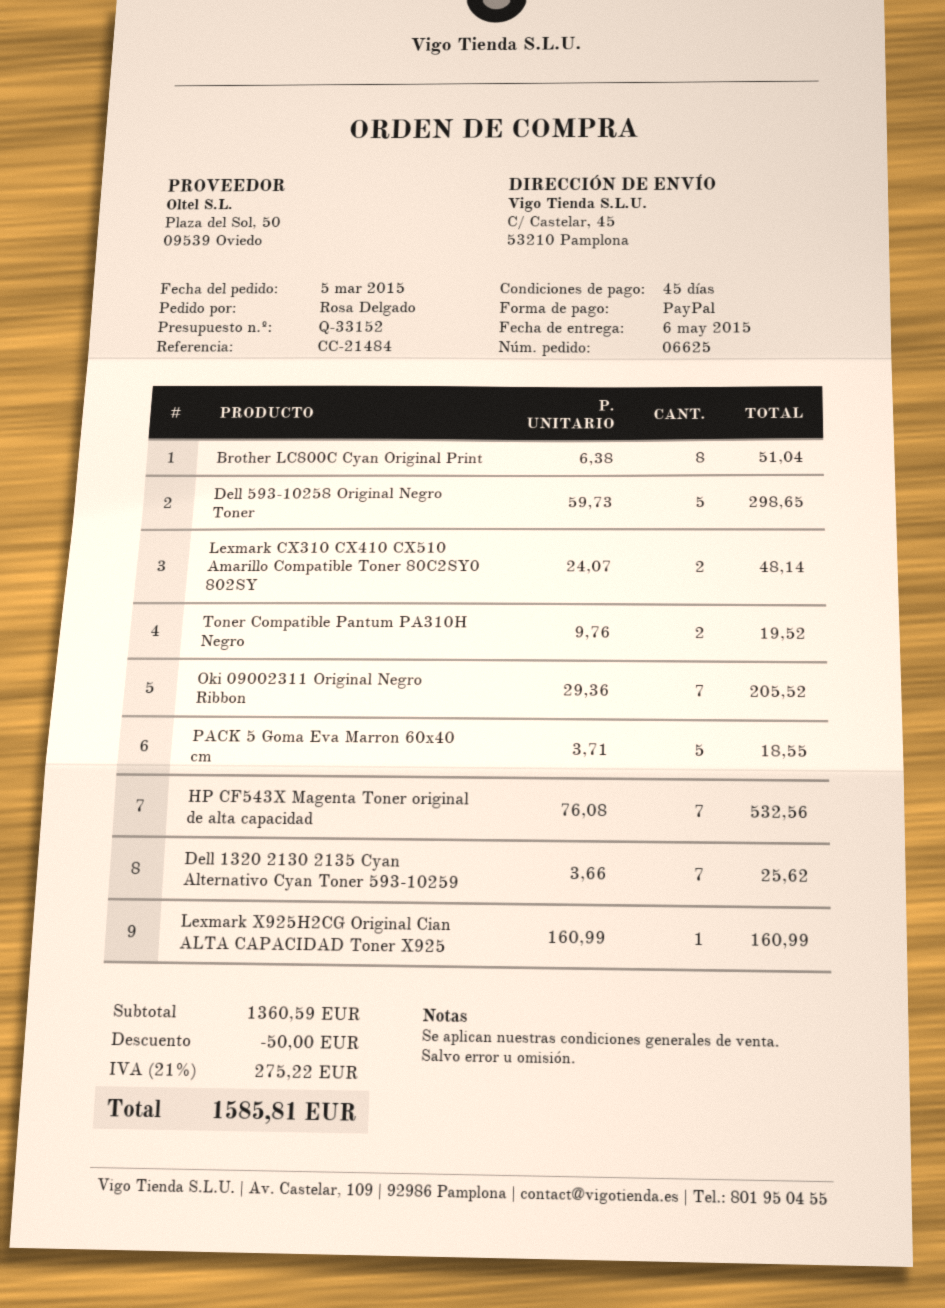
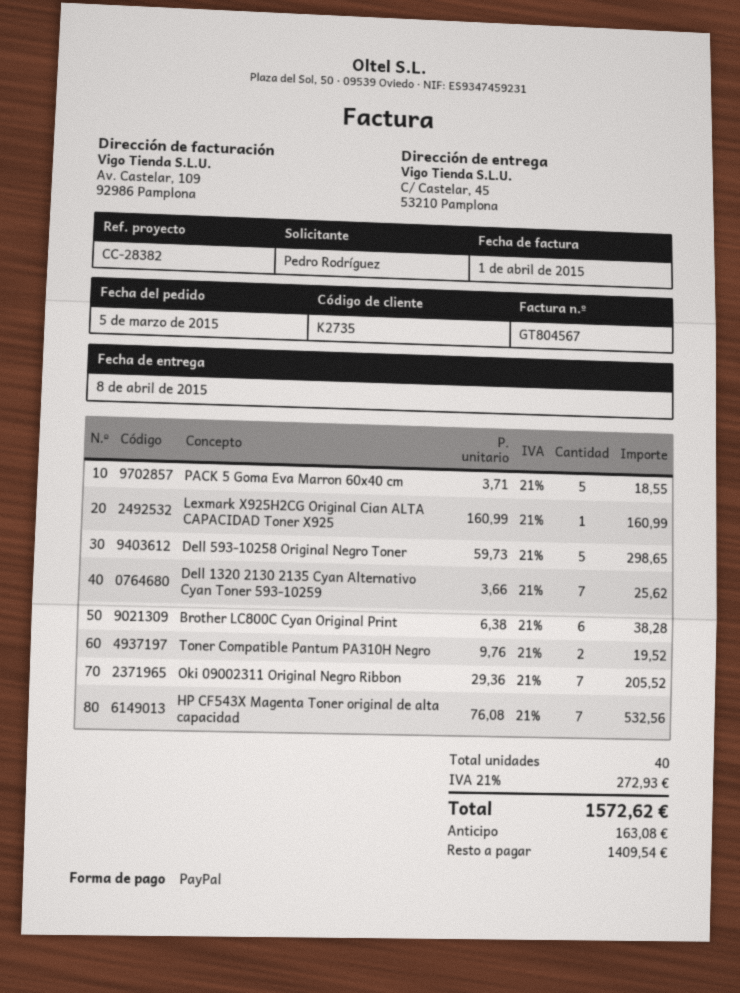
delivery date: 2015-05-06 -> 2015-04-08
reference: CC-21484 -> CC-28382
ordered by: Rosa Delgado -> Pedro Rodríguez
Brother LC800C Cyan Original Print: 8 x 6.38 = 51.04 -> 6 x 6.38 = 38.28
Lexmark CX310 CX410 CX510 Amarillo Compatible Toner 80C2SY0 802SY: 2 x 24.07 = 48.14 -> none
discount: 50.00 -> none
tax: 21% = 275.22 -> 21% = 272.93
total: 1585.81 -> 1572.62

